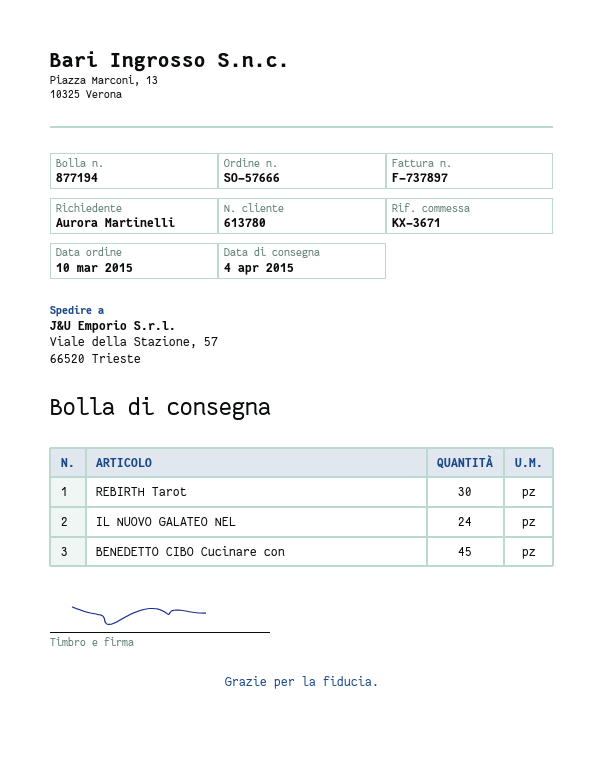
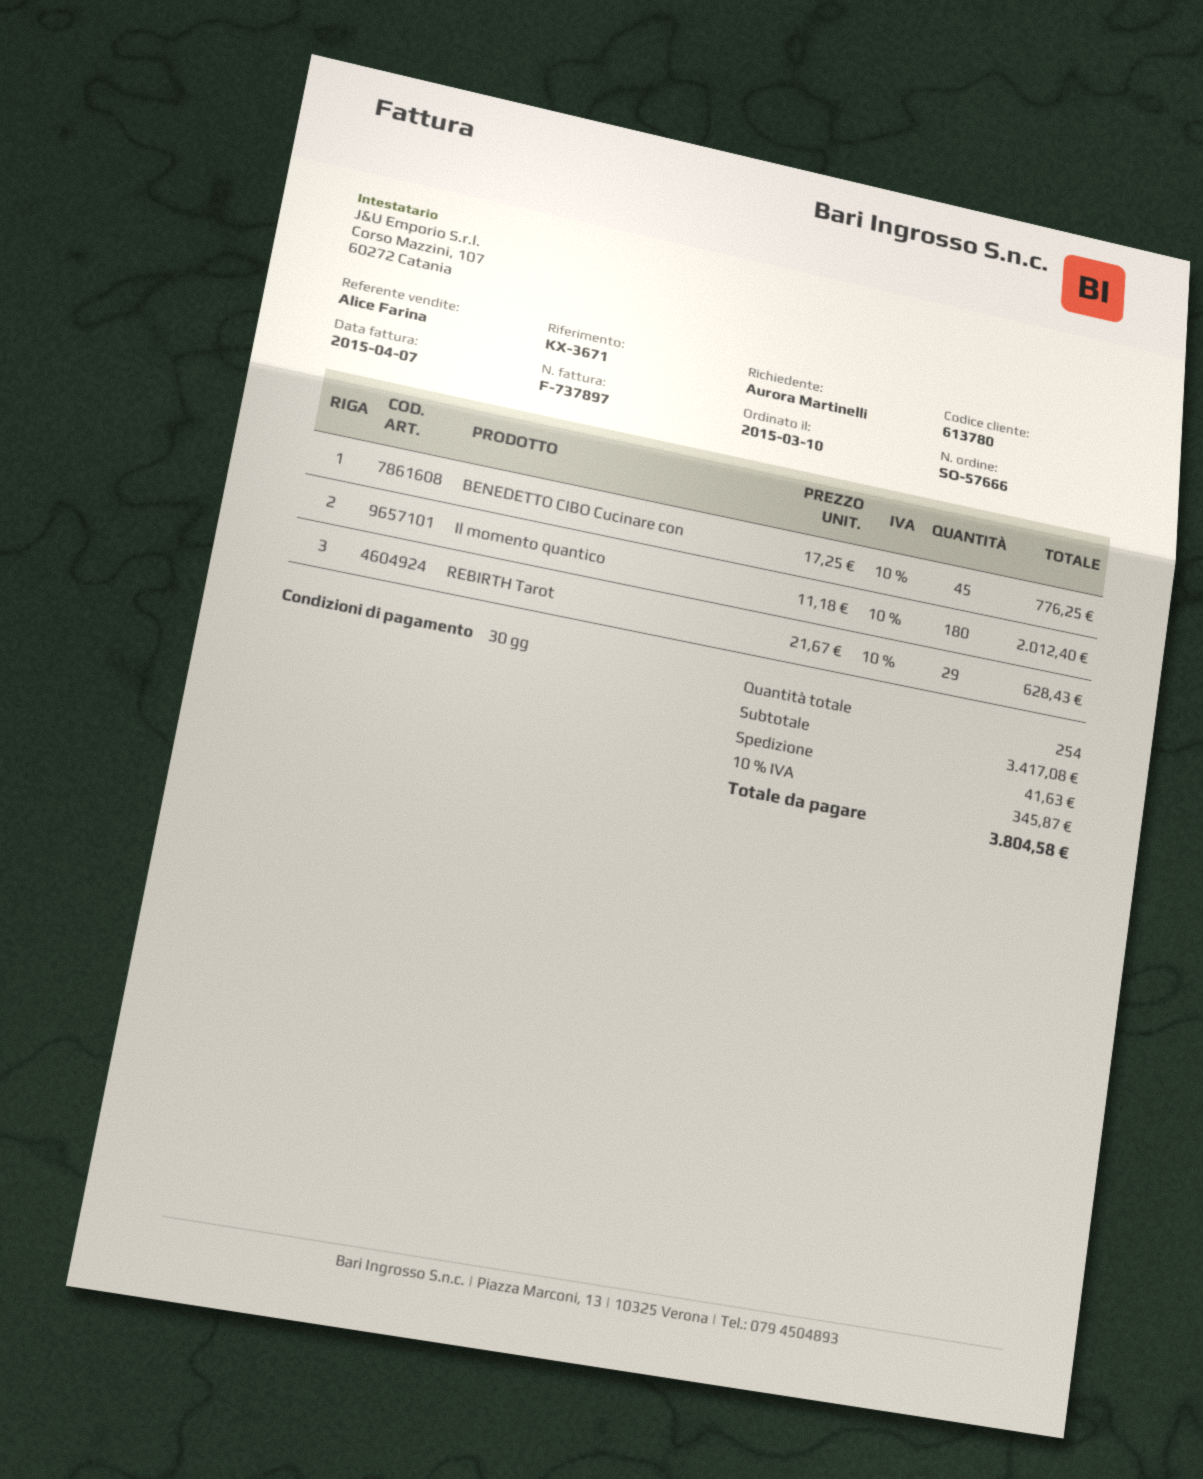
REBIRTH Tarot: 30 -> 29
IL NUOVO GALATEO NEL: 24 -> none
Il momento quantico: none -> 180

